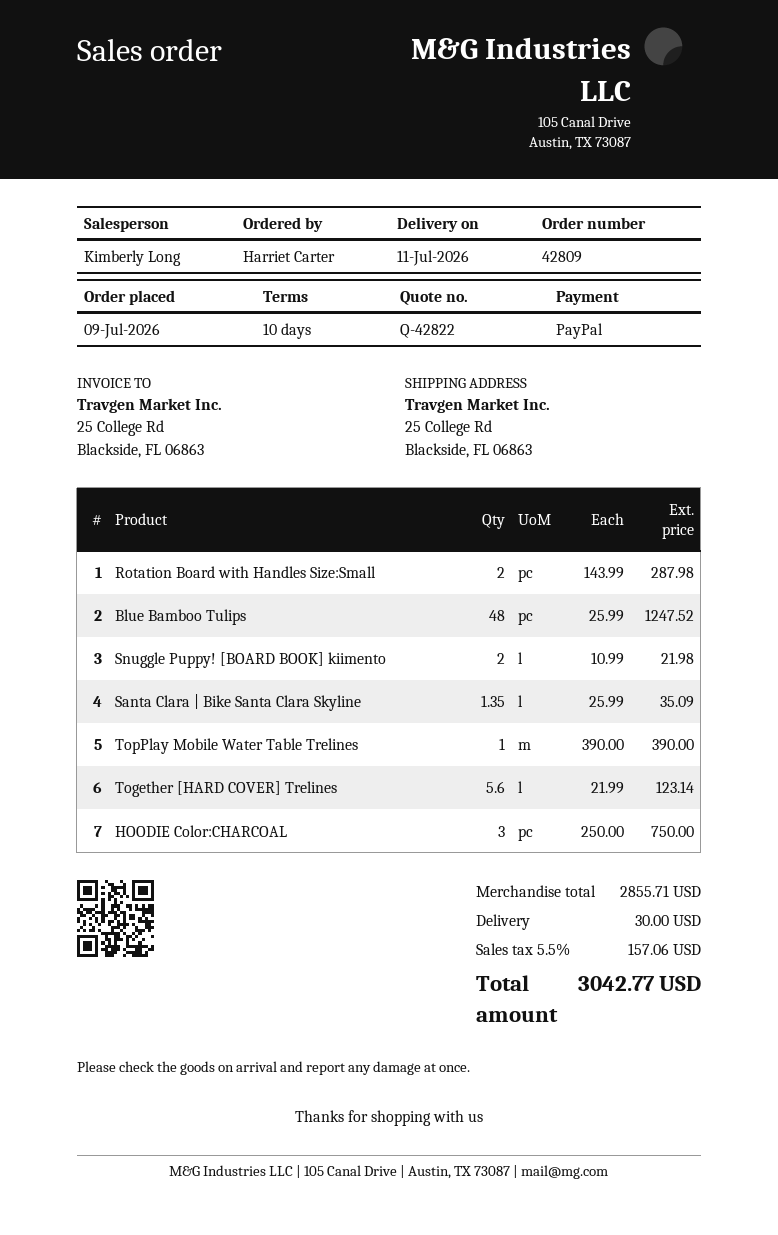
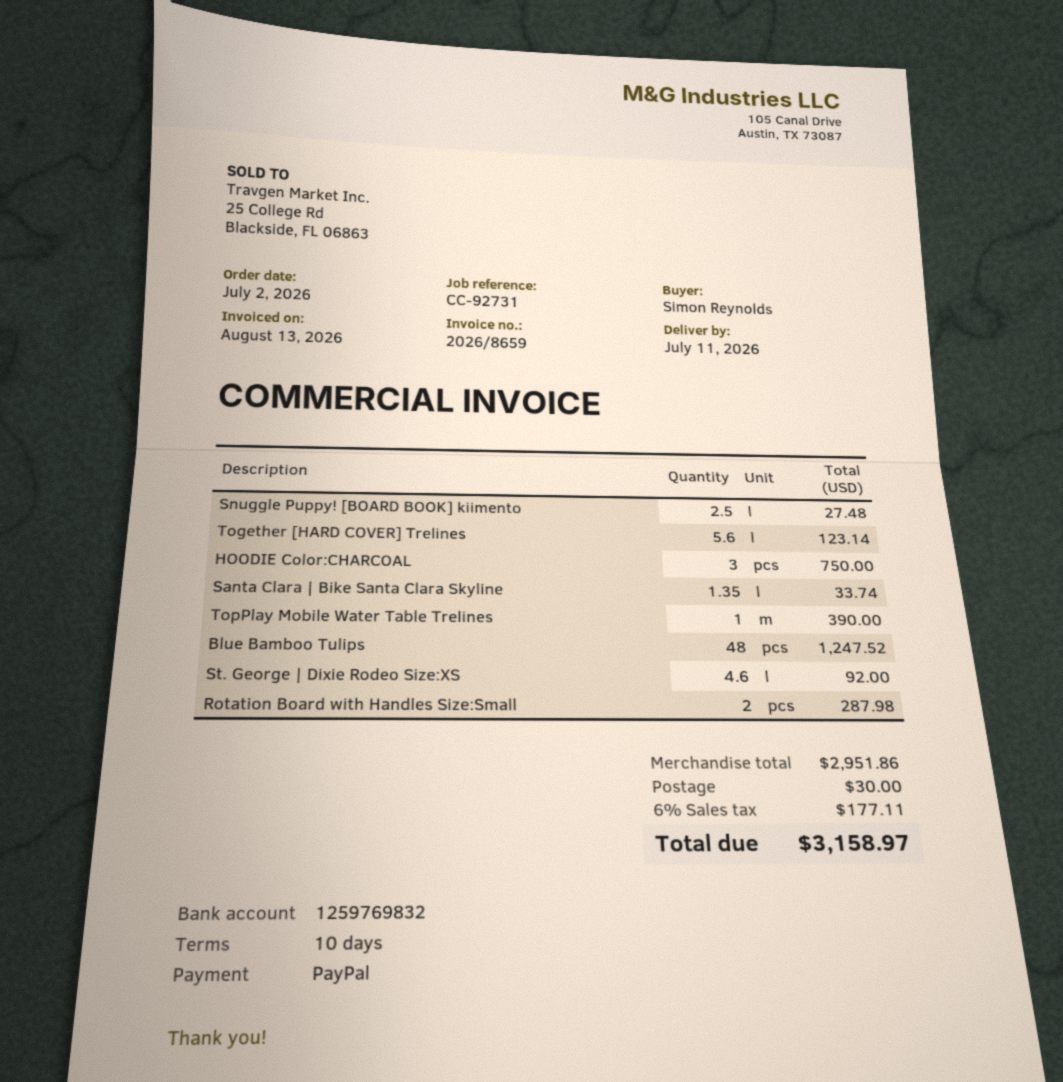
order date: 2026-07-09 -> 2026-07-02
ordered by: Harriet Carter -> Simon Reynolds
Snuggle Puppy! [BOARD BOOK] kiimento: 2 for 21.98 -> 2.5 for 27.48
Santa Clara | Bike Santa Clara Skyline: 1.35 for 35.09 -> 1.35 for 33.74
St. George | Dixie Rodeo Size:XS: none -> 4.6 for 92.00
subtotal: 2855.71 -> 2951.86
tax: 5.5% = 157.06 -> 6% = 177.11
total: 3042.77 -> 3158.97

